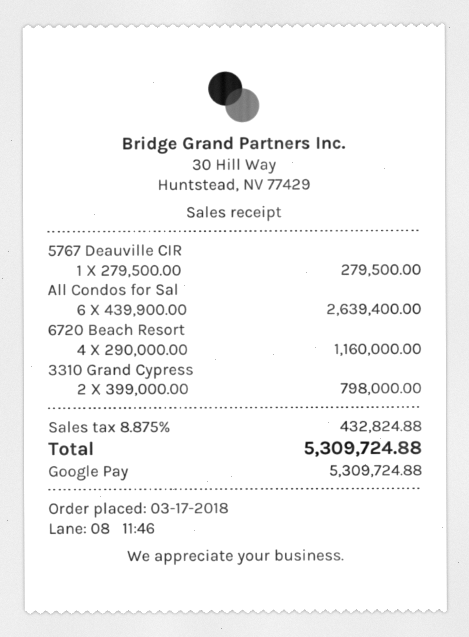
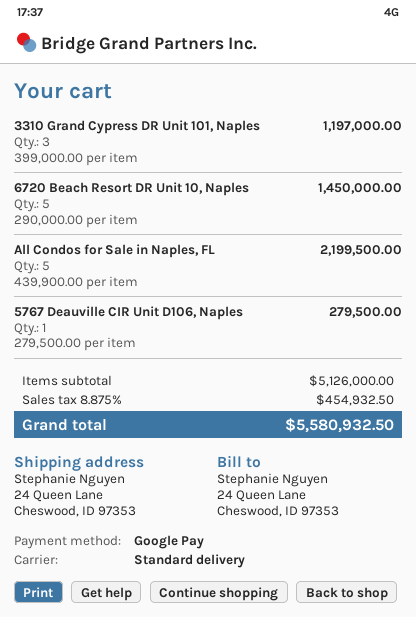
All Condos for Sal: 6 x 439900.00 = 2639400.00 -> 5 x 439900.00 = 2199500.00
6720 Beach Resort: 4 x 290000.00 = 1160000.00 -> 5 x 290000.00 = 1450000.00
3310 Grand Cypress: 2 x 399000.00 = 798000.00 -> 3 x 399000.00 = 1197000.00
tax: 8.875% = 432824.88 -> 8.875% = 454932.50
total: 5309724.88 -> 5580932.50

